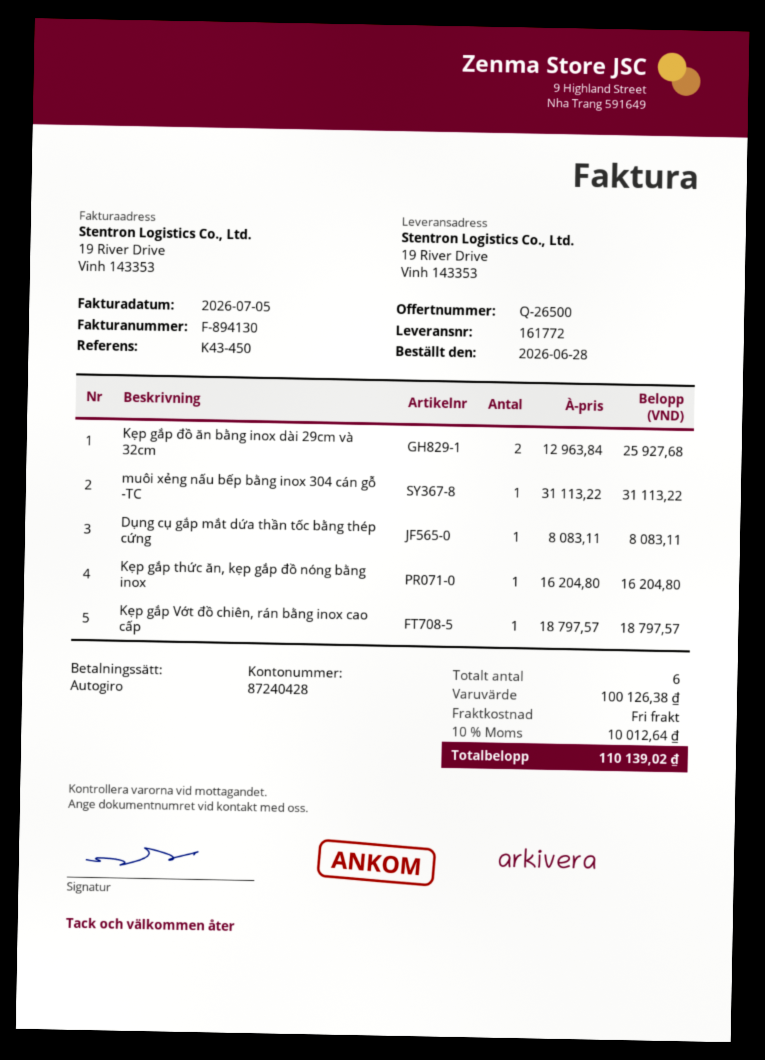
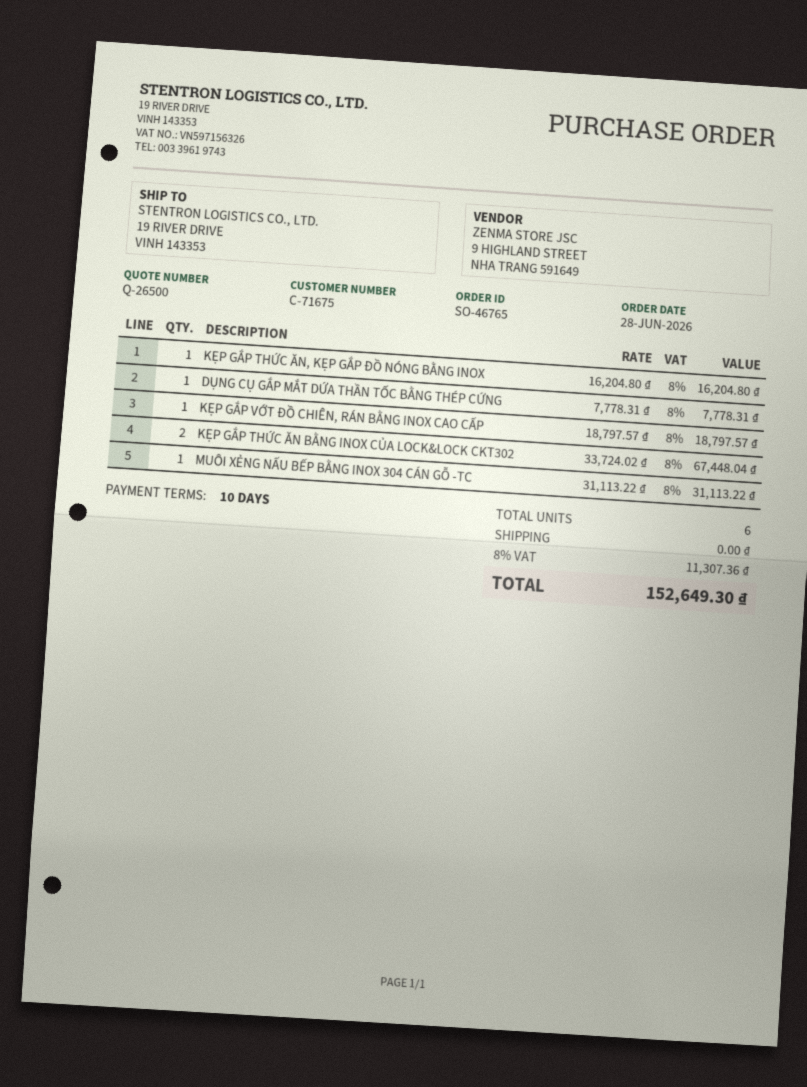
Kẹp gắp đồ ăn bằng inox dài 29cm và 32cm: 2 x 12963.84 = 25927.68 -> none
Dụng cụ gắp mắt dứa thần tốc bằng thép cứng: 1 x 8083.11 = 8083.11 -> 1 x 7778.31 = 7778.31
KẸP GẮP THỨC ĂN BẰNG INOX CỦA LOCK&LOCK CKT302: none -> 2 x 33724.02 = 67448.04
tax: 10% = 10012.64 -> 8% = 11307.36
total: 110139.02 -> 152649.30

